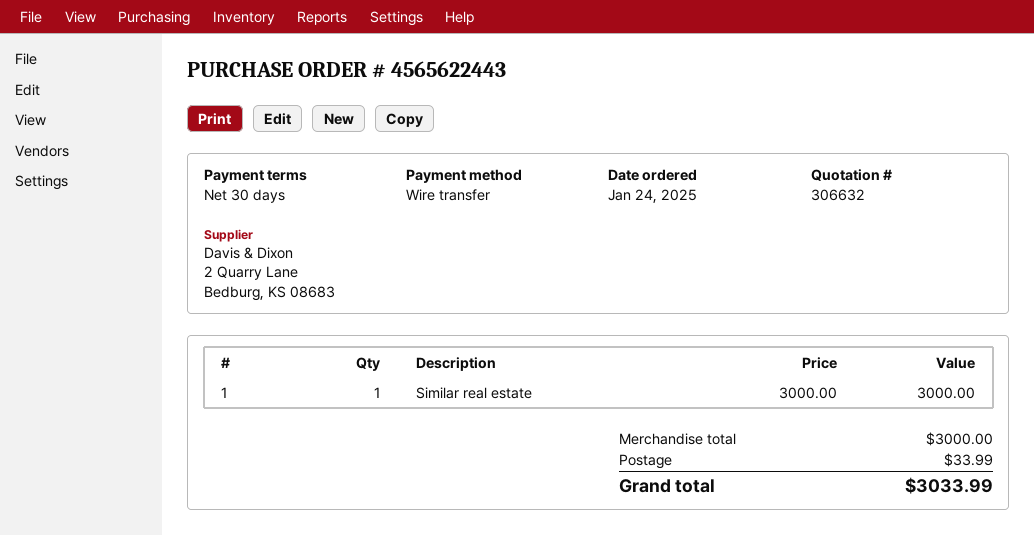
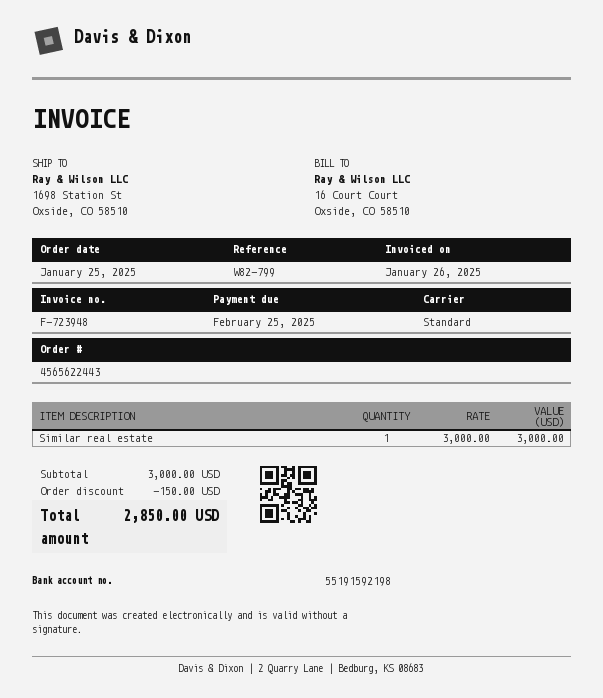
order date: 2025-01-24 -> 2025-01-25
discount: none -> 150.00
shipping: 33.99 -> none
total: 3033.99 -> 2850.00

